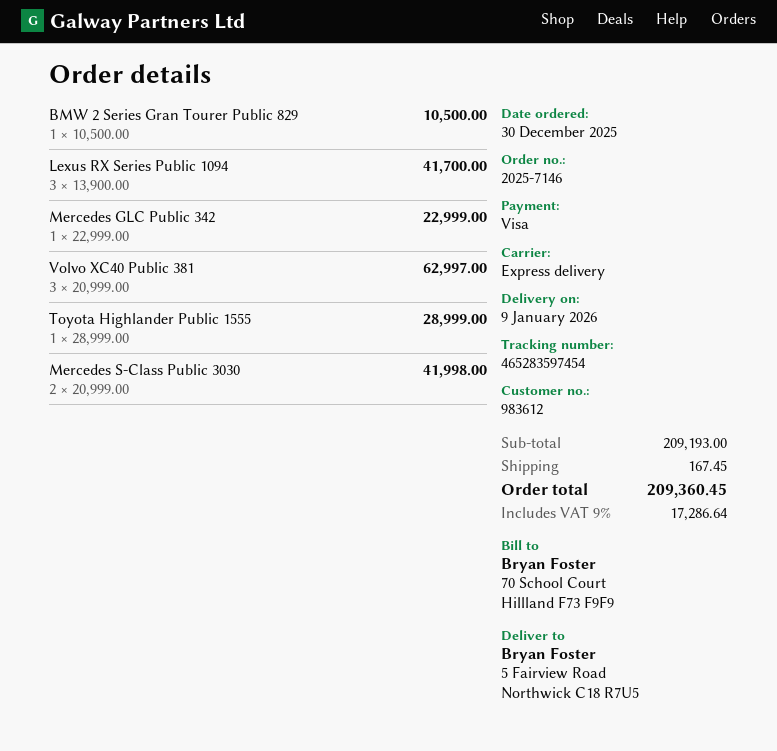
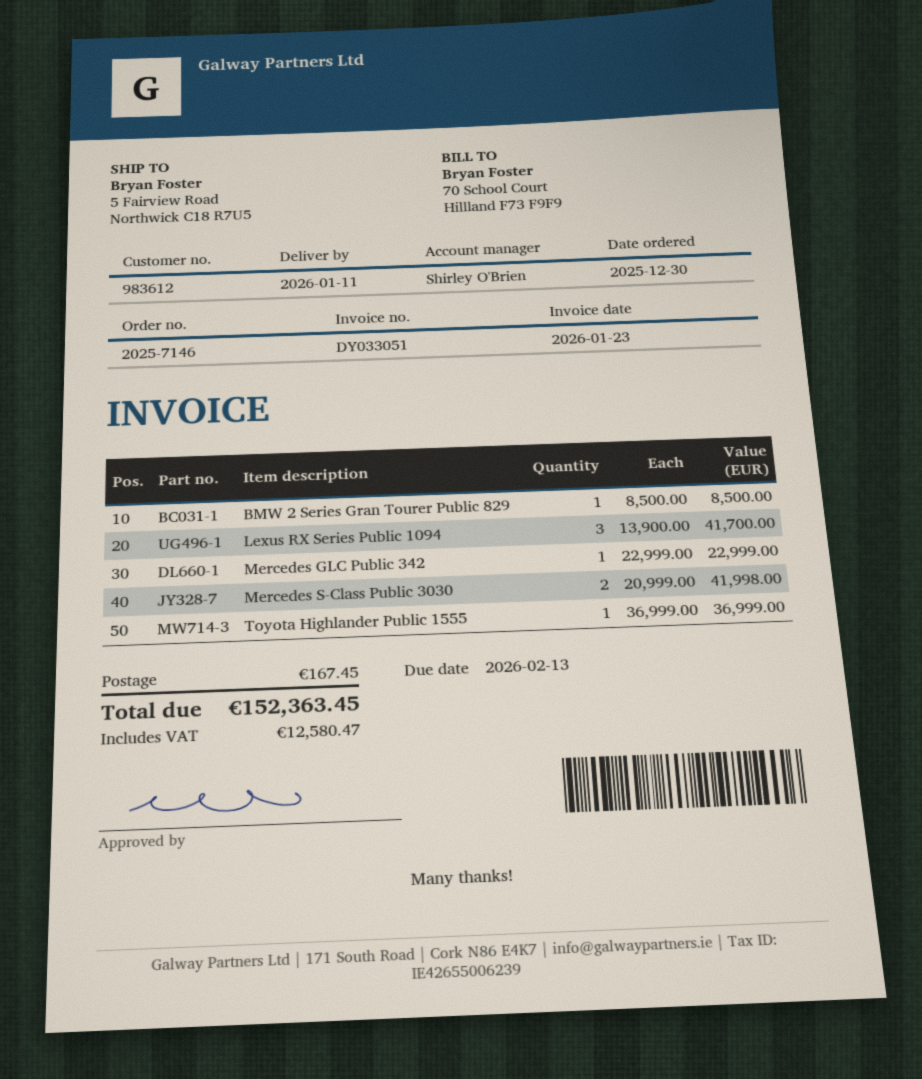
delivery date: 2026-01-09 -> 2026-01-11
BMW 2 Series Gran Tourer Public 829: 1 x 10500.00 = 10500.00 -> 1 x 8500.00 = 8500.00
Volvo XC40 Public 381: 3 x 20999.00 = 62997.00 -> none
Toyota Highlander Public 1555: 1 x 28999.00 = 28999.00 -> 1 x 36999.00 = 36999.00
tax: 17286.64 -> 12580.47
total: 209360.45 -> 152363.45

